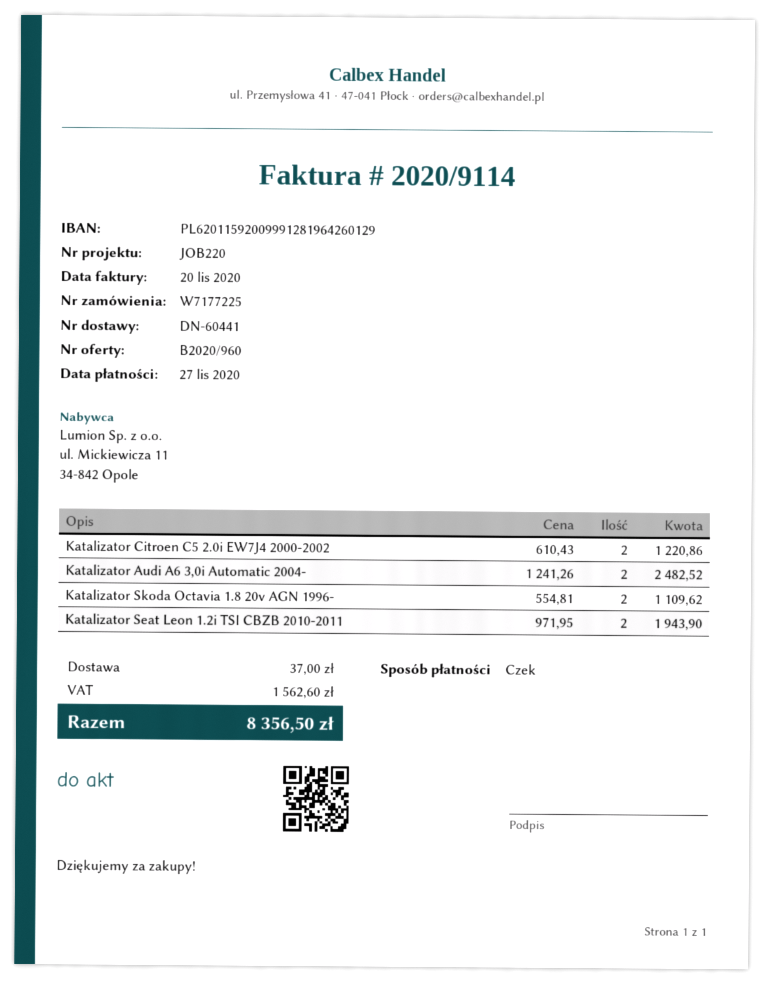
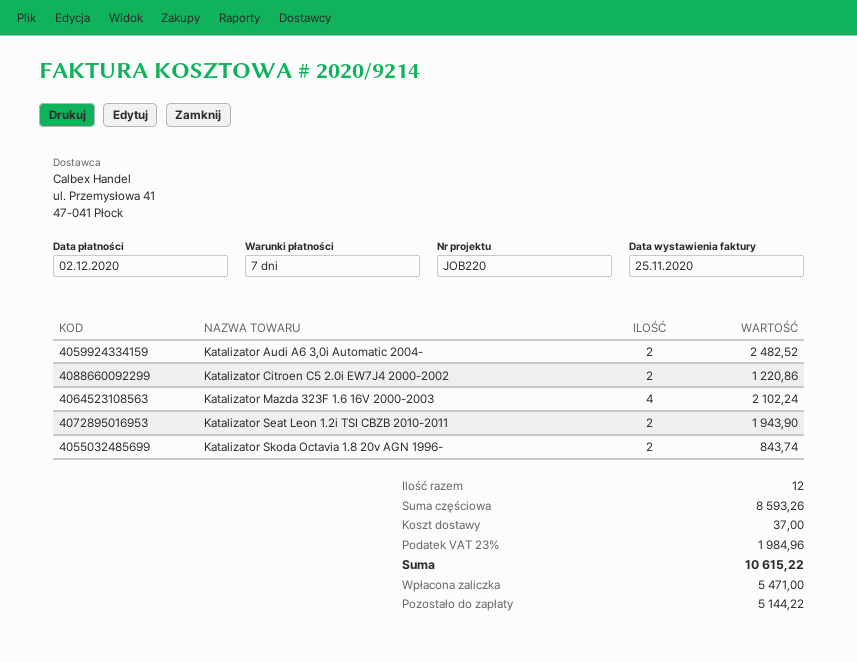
invoice number: 2020/9114 -> 2020/9214
invoice date: 2020-11-20 -> 2020-11-25
due date: 2020-11-27 -> 2020-12-02
Katalizator Skoda Octavia 1.8 20v AGN 1996-: 2 for 1109.62 -> 2 for 843.74
Katalizator Mazda 323F 1.6 16V 2000-2003: none -> 4 for 2102.24
tax: 1562.60 -> 1984.96
total: 8356.50 -> 10615.22

